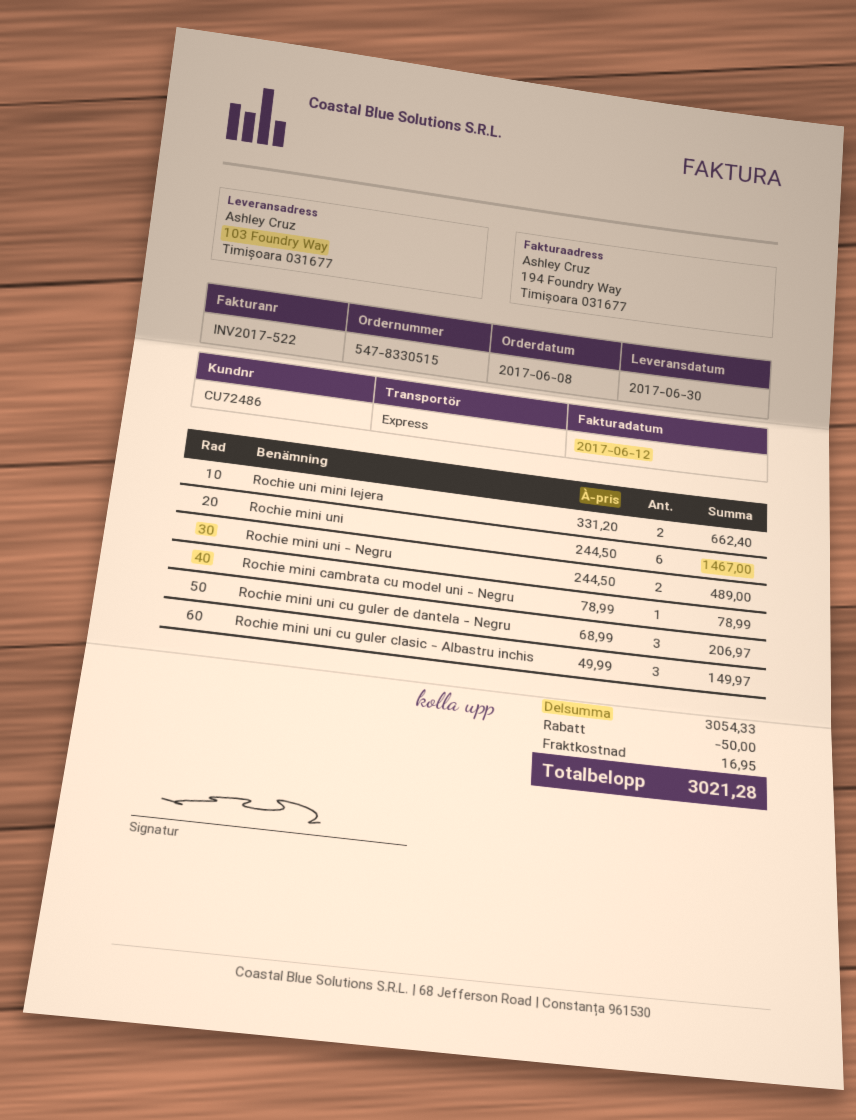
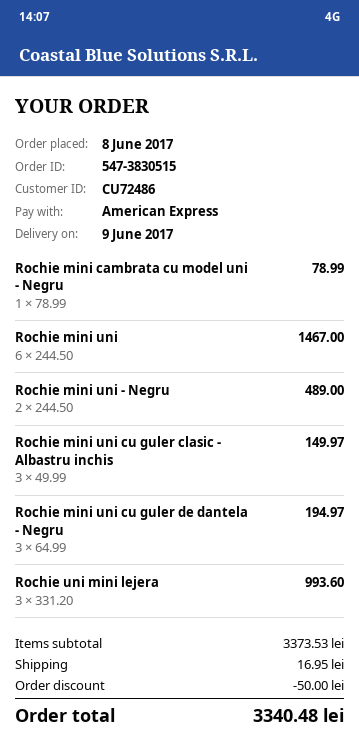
order number: 547-8330515 -> 547-3830515
delivery date: 2017-06-30 -> 2017-06-09
Rochie uni mini lejera: 2 x 331.20 = 662.40 -> 3 x 331.20 = 993.60
Rochie mini uni cu guler de dantela - Negru: 3 x 68.99 = 206.97 -> 3 x 64.99 = 194.97
subtotal: 3054.33 -> 3373.53
total: 3021.28 -> 3340.48

